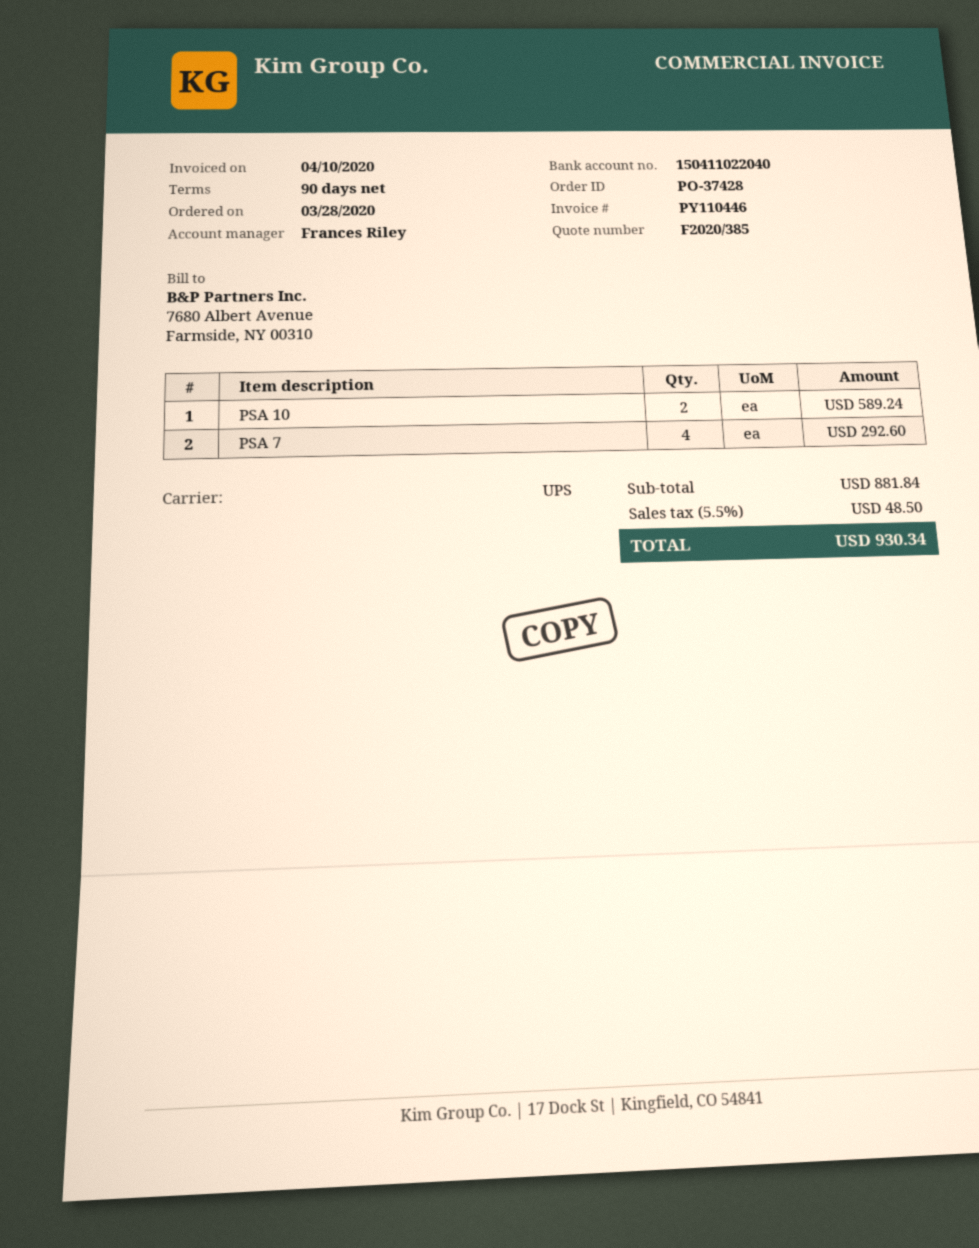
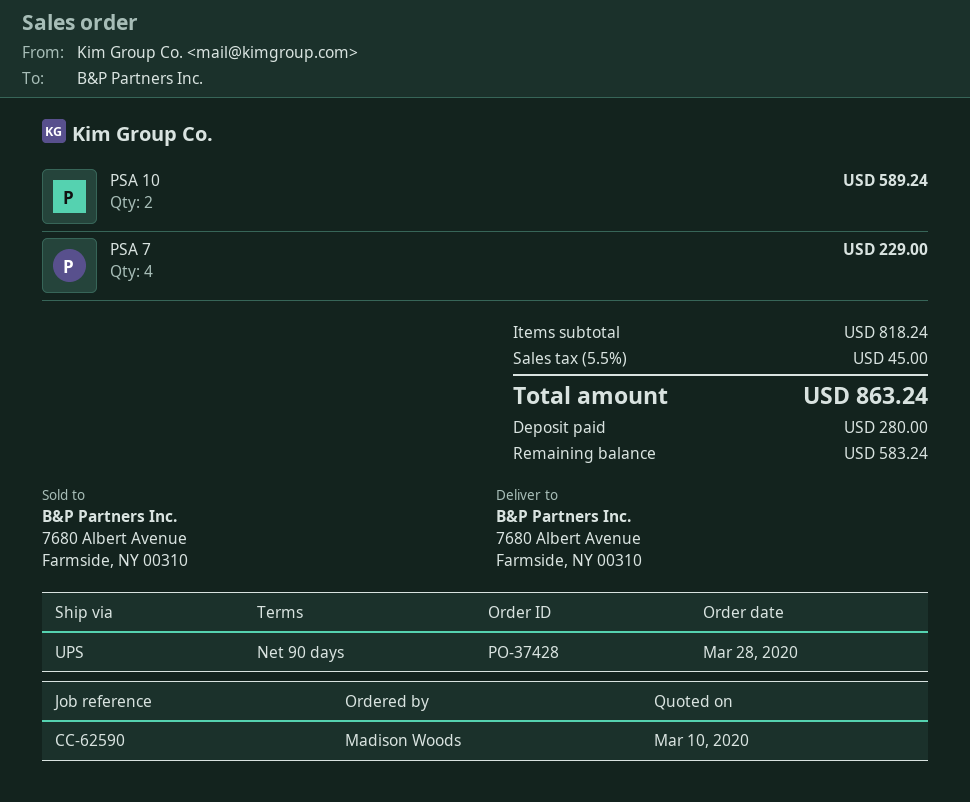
PSA 7: 4 for 292.60 -> 4 for 229.00
subtotal: 881.84 -> 818.24
tax: 5.5% = 48.50 -> 5.5% = 45.00
total: 930.34 -> 863.24

